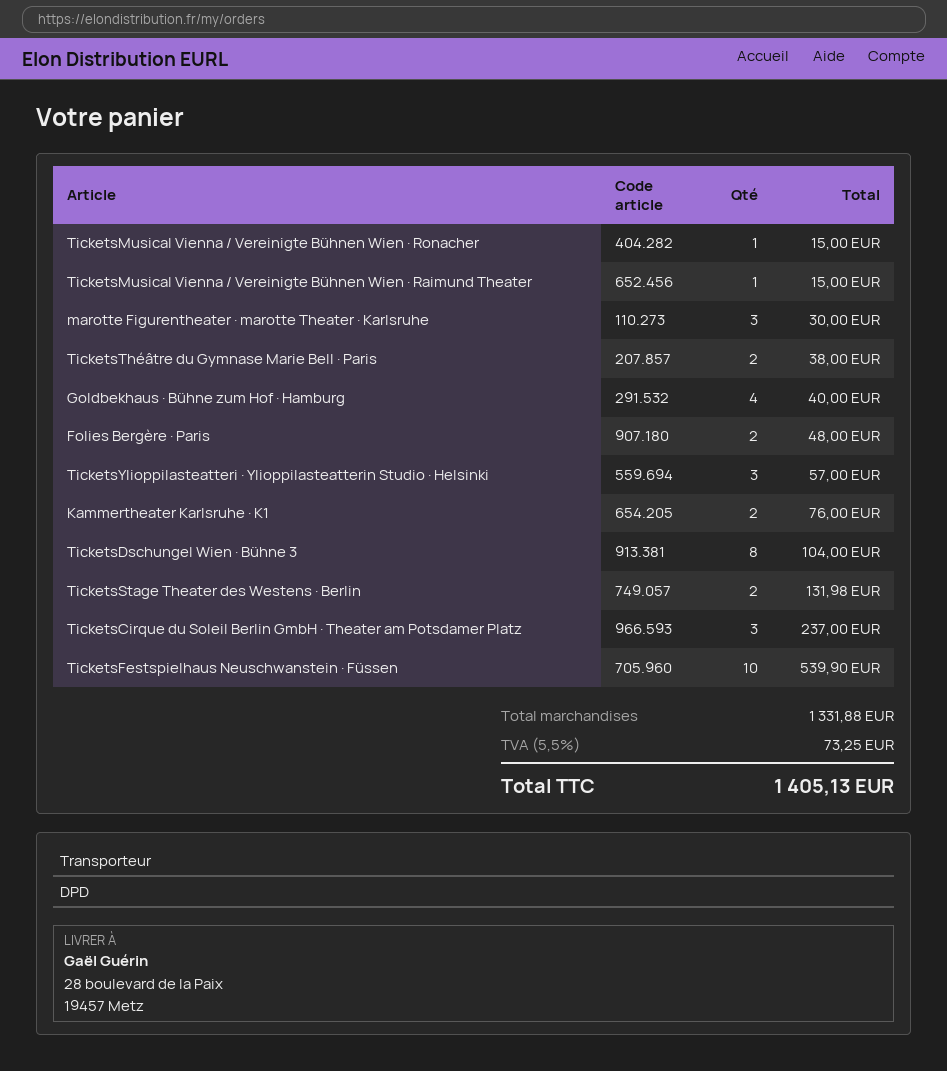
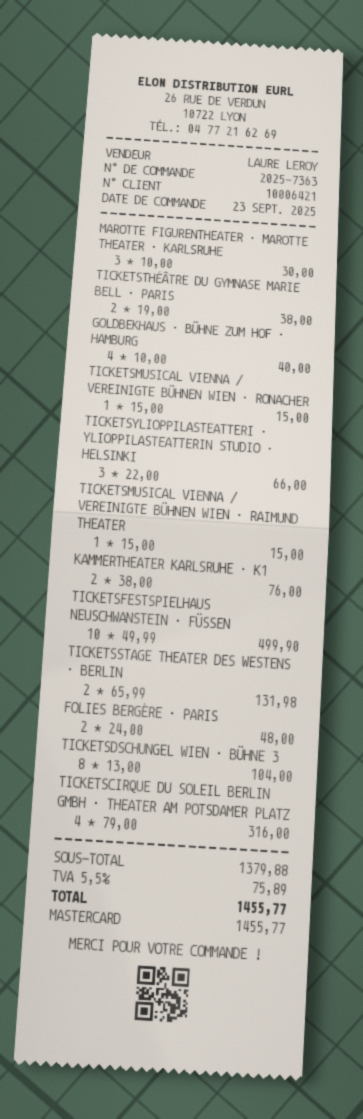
TicketsYlioppilasteatteri · Ylioppilasteatterin Studio · Helsinki: 3 for 57.00 -> 3 for 66.00
TicketsCirque du Soleil Berlin GmbH · Theater am Potsdamer Platz: 3 for 237.00 -> 4 for 316.00
TicketsFestspielhaus Neuschwanstein · Füssen: 10 for 539.90 -> 10 for 499.90
subtotal: 1331.88 -> 1379.88
tax: 5.5% = 73.25 -> 5.5% = 75.89
total: 1405.13 -> 1455.77

